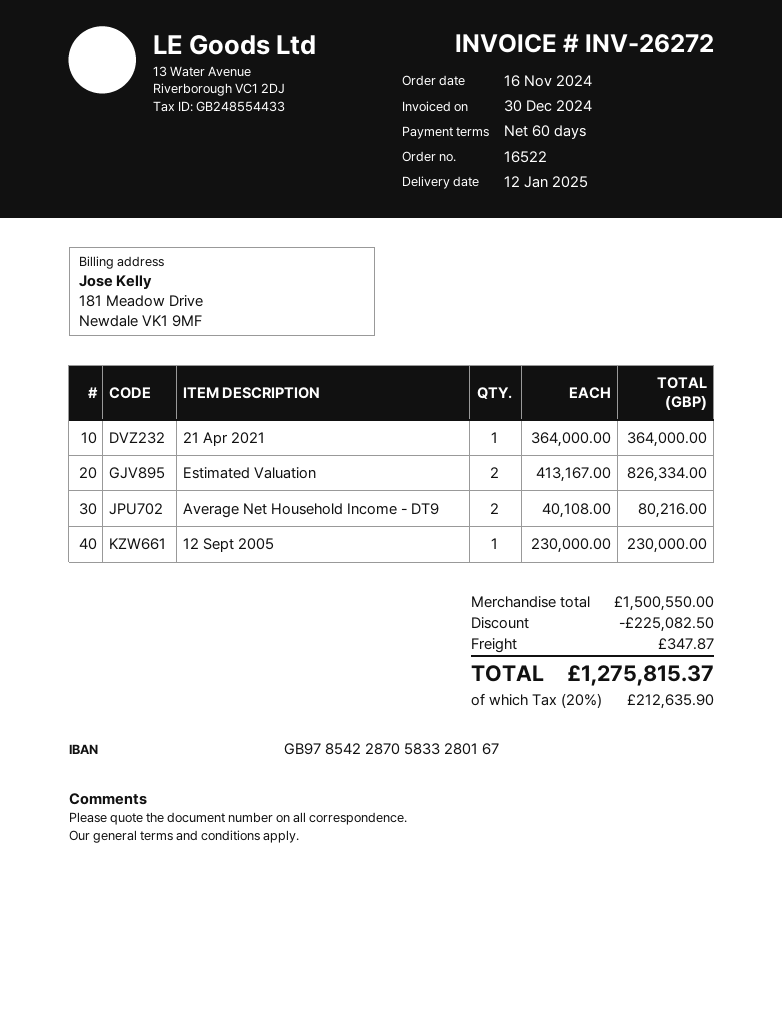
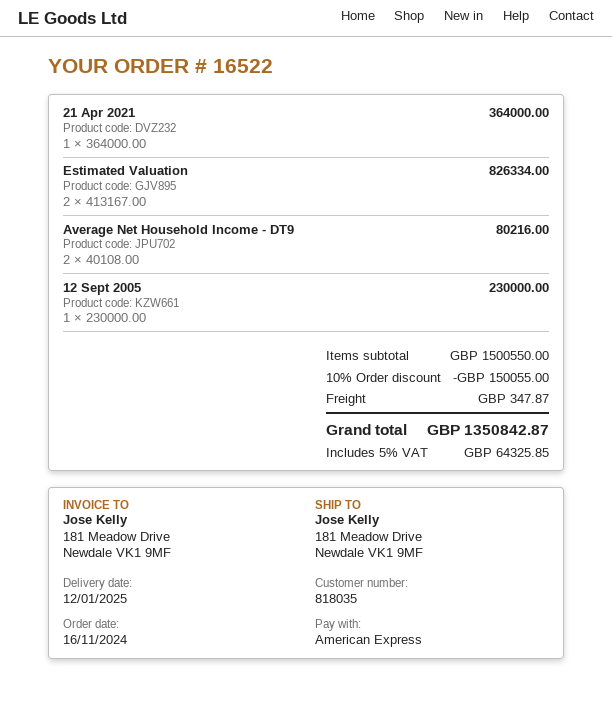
discount: 225082.50 -> 150055.00
tax: 20% = 212635.90 -> 5% = 64325.85
total: 1275815.37 -> 1350842.87

